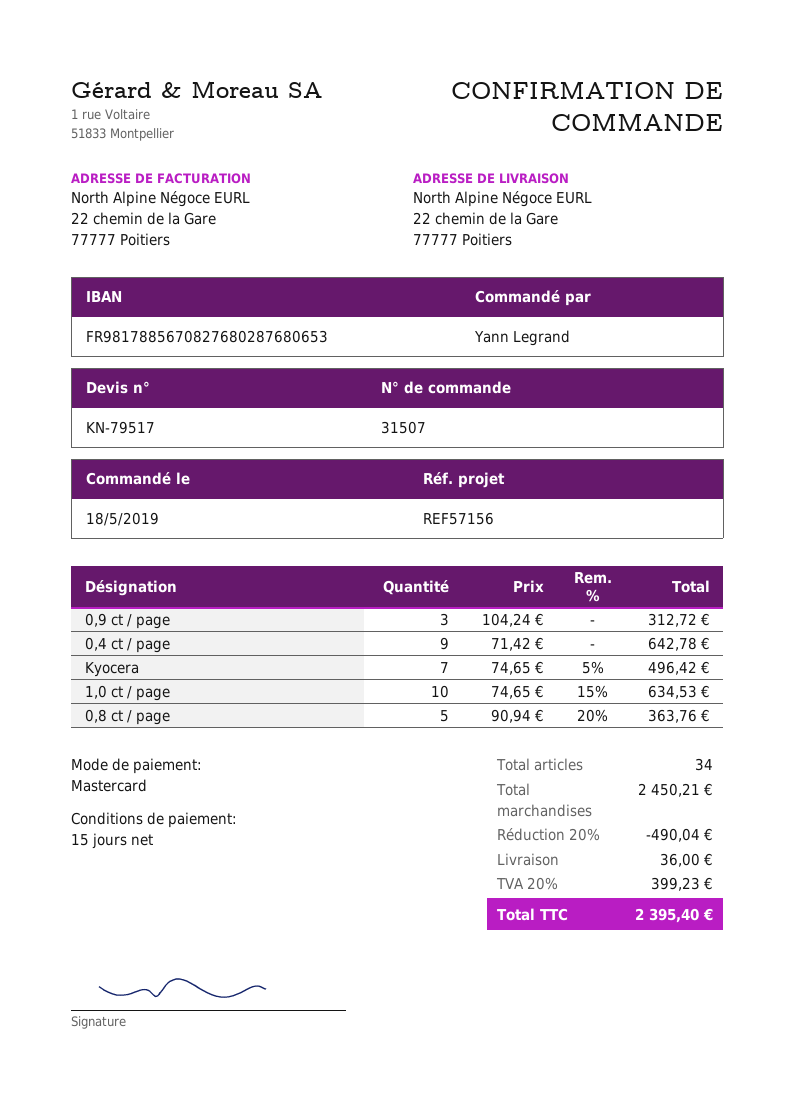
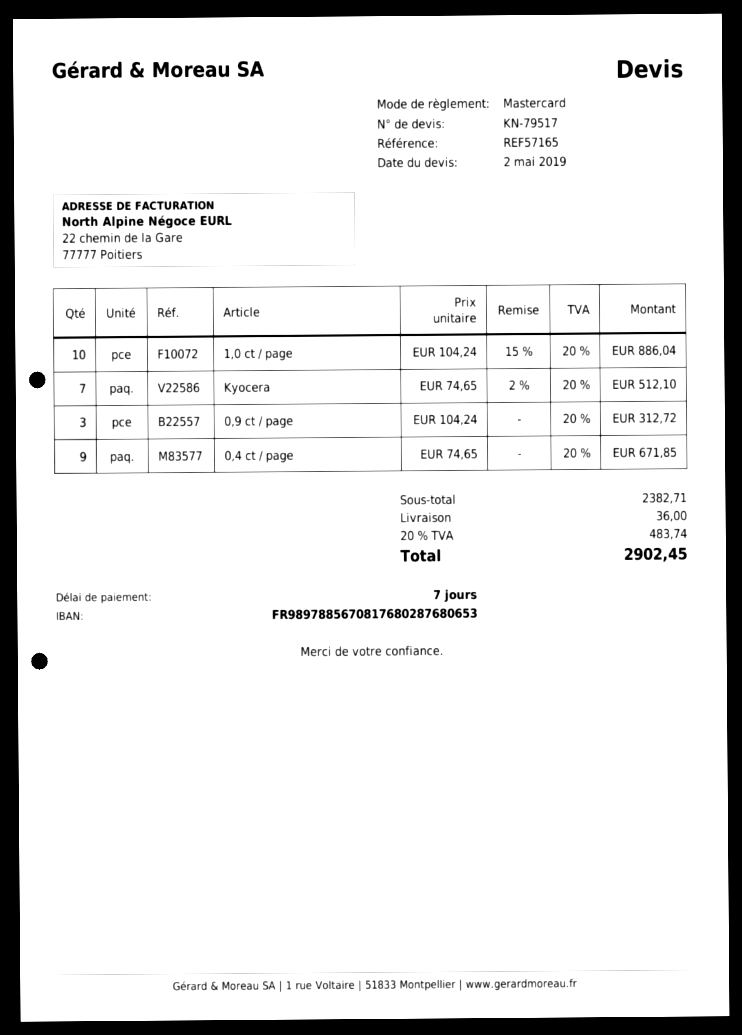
payment terms: 15 days -> 7 days
reference: REF57156 -> REF57165
bank account: FR9817885670827680287680653 -> FR9897885670817680287680653
0,4 ct / page: 9 x 71.42 = 642.78 -> 9 x 74.65 = 671.85
Kyocera: 7 x 74.65 - 5% = 496.42 -> 7 x 74.65 - 2% = 512.10
1,0 ct / page: 10 x 74.65 - 15% = 634.53 -> 10 x 104.24 - 15% = 886.04
0,8 ct / page: 5 x 90.94 - 20% = 363.76 -> none
subtotal: 2450.21 -> 2382.71
discount: 20% = 490.04 -> none
tax: 20% = 399.23 -> 20% = 483.74
total: 2395.40 -> 2902.45

